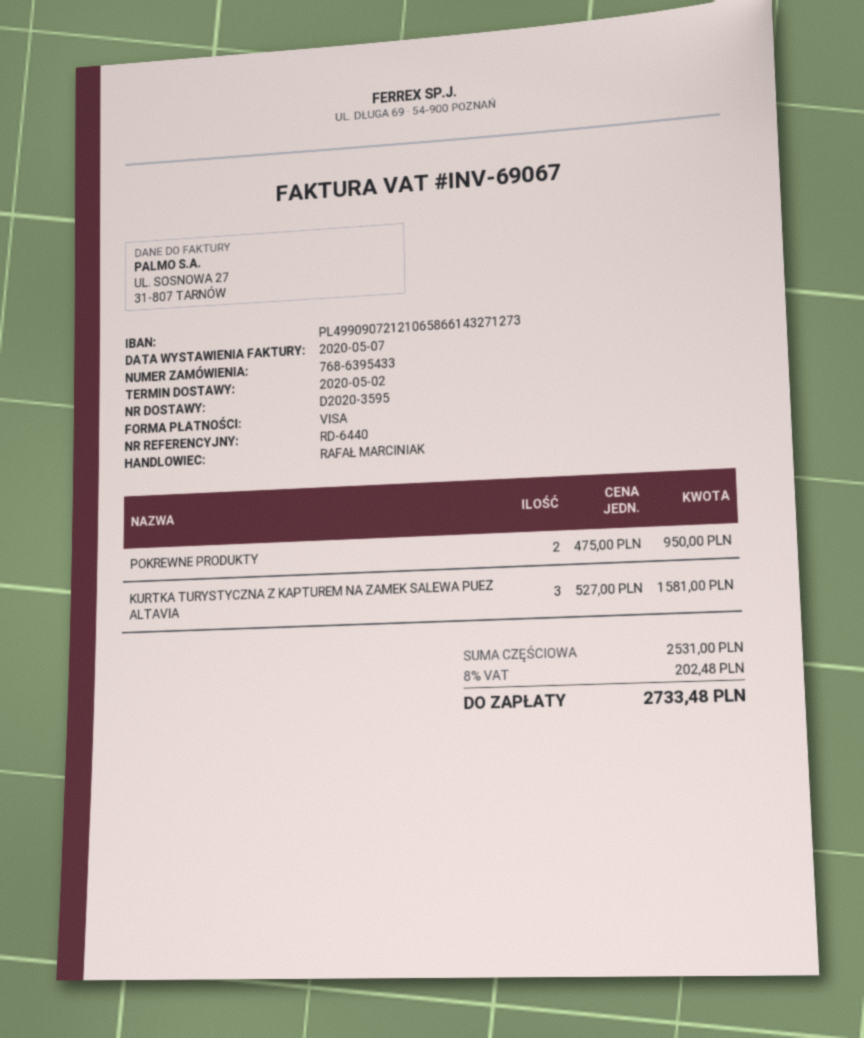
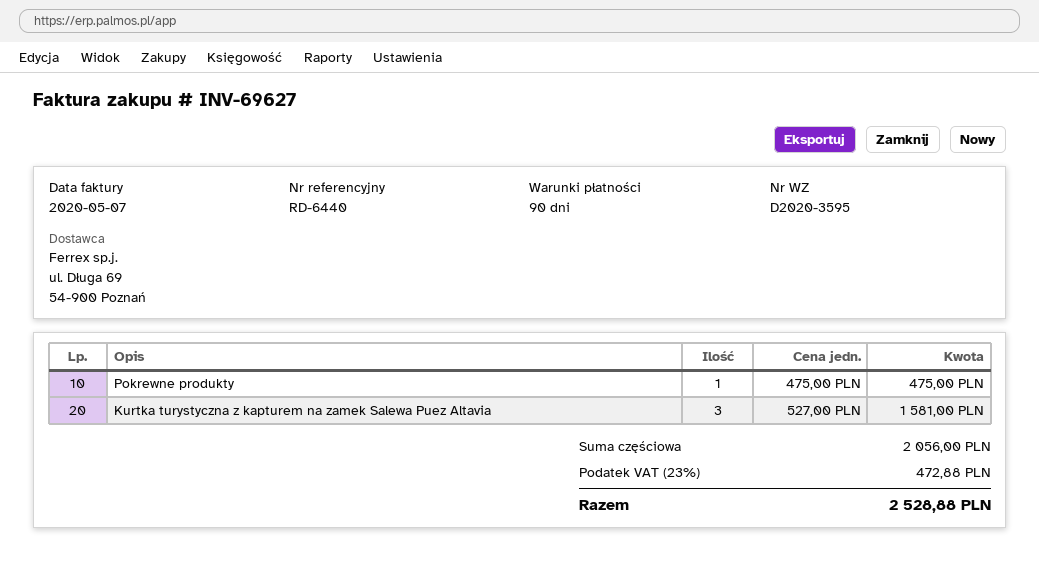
invoice number: INV-69067 -> INV-69627
POKREWNE PRODUKTY: 2 x 475.00 = 950.00 -> 1 x 475.00 = 475.00
subtotal: 2531.00 -> 2056.00
tax: 8% = 202.48 -> 23% = 472.88
total: 2733.48 -> 2528.88

